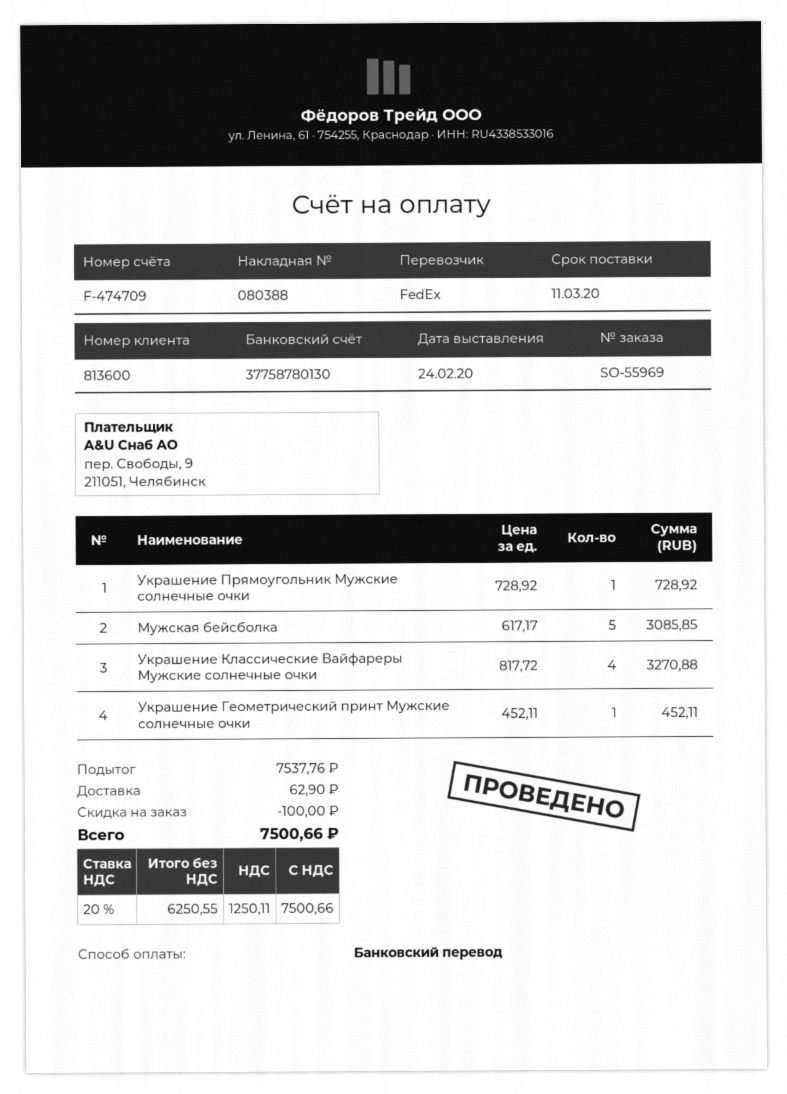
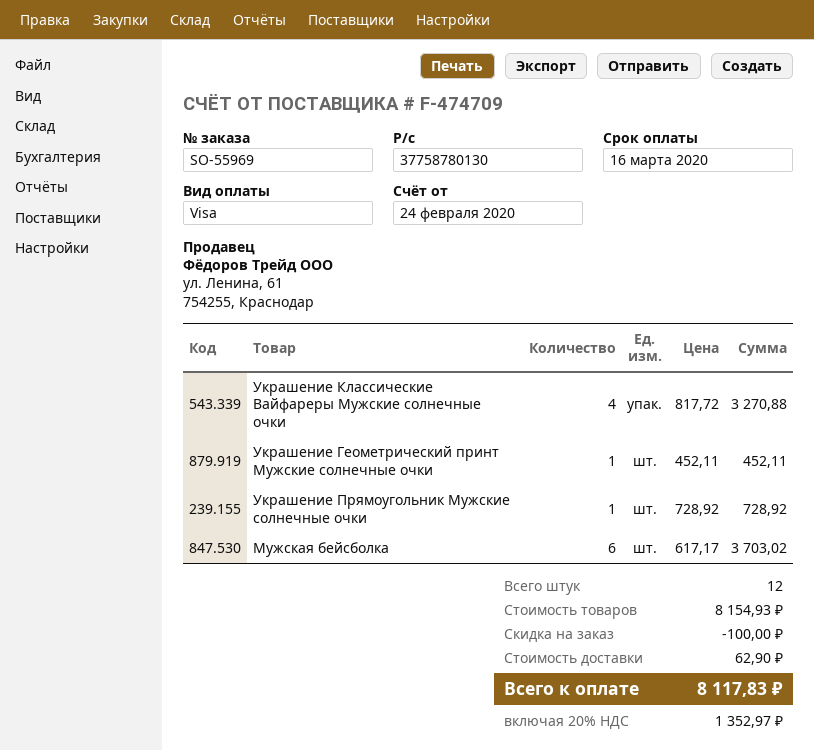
payment method: bank transfer -> Visa
Мужская бейсболка: 5 x 617.17 = 3085.85 -> 6 x 617.17 = 3703.02
subtotal: 7537.76 -> 8154.93
tax: 20% = 1250.11 -> 20% = 1352.97
total: 7500.66 -> 8117.83

